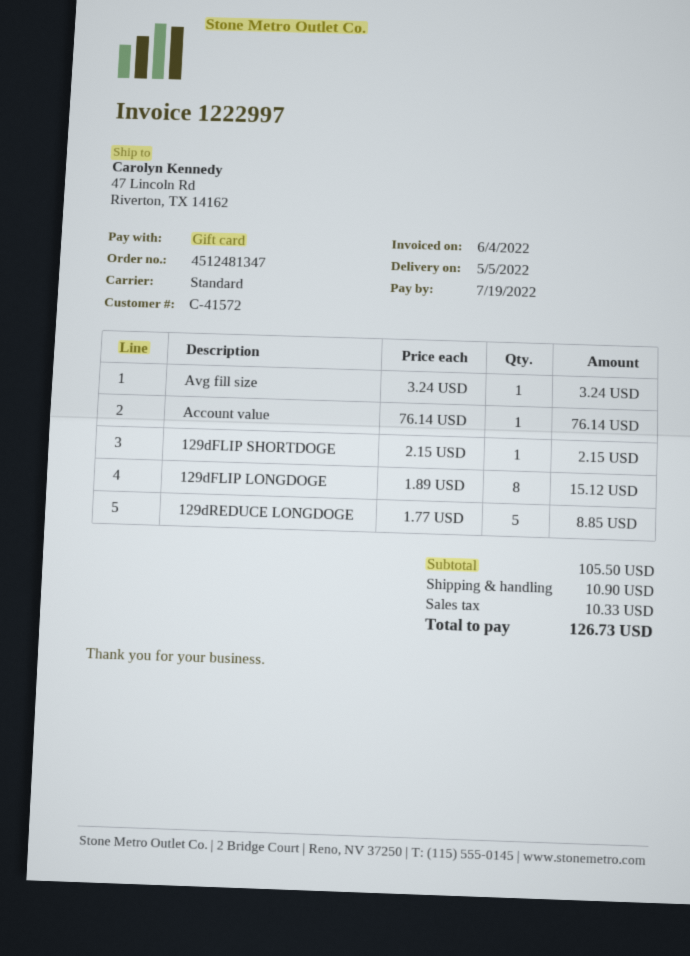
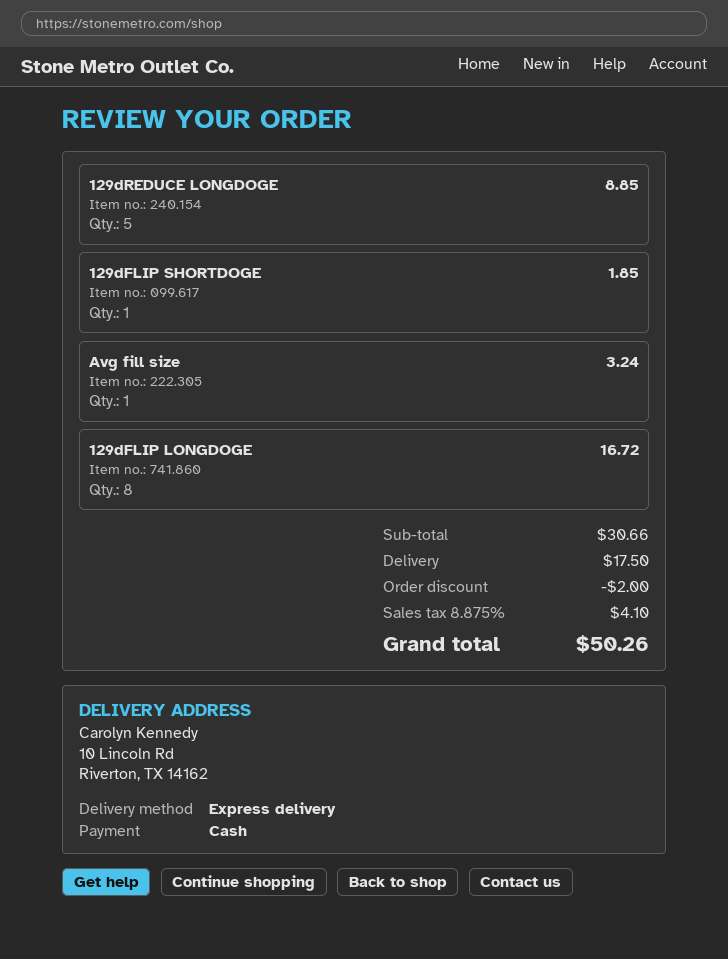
payment method: gift card -> cash
shipping method: standard -> express
ship to: 47 Lincoln Rd, Riverton, TX 14162 -> 10 Lincoln Rd, Riverton, TX 14162
Account value: 1 for 76.14 -> none
129dFLIP SHORTDOGE: 1 for 2.15 -> 1 for 1.85
129dFLIP LONGDOGE: 8 for 15.12 -> 8 for 16.72
subtotal: 105.50 -> 30.66
discount: none -> 2.00
shipping: 10.90 -> 17.50
tax: 10.33 -> 4.10
total: 126.73 -> 50.26

